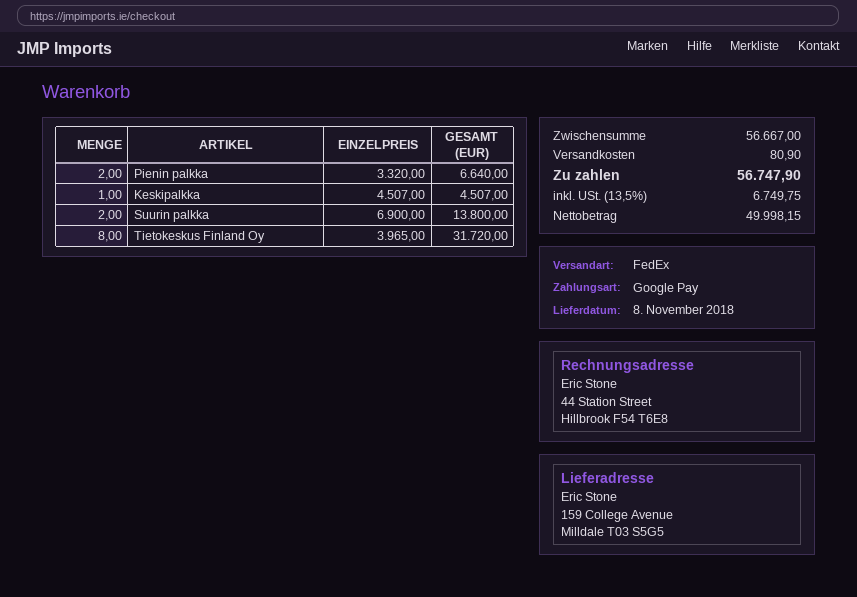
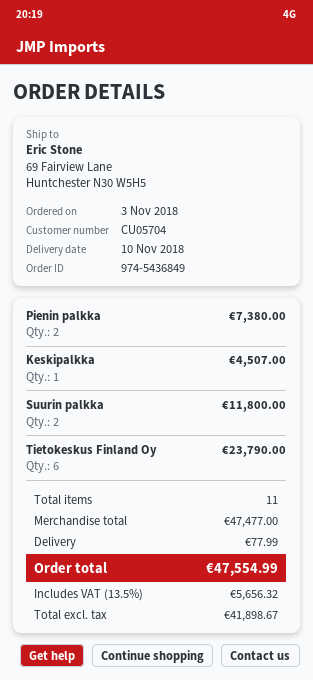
delivery date: 2018-11-08 -> 2018-11-10
ship to: 159 College Avenue, Milldale T03 S5G5 -> 69 Fairview Lane, Huntchester N30 W5H5
Pienin palkka: 2 for 6640.00 -> 2 for 7380.00
Suurin palkka: 2 for 13800.00 -> 2 for 11800.00
Tietokeskus Finland Oy: 8 for 31720.00 -> 6 for 23790.00
subtotal: 56667.00 -> 47477.00
shipping: 80.90 -> 77.99
net: 49998.15 -> 41898.67
tax: 13.5% = 6749.75 -> 13.5% = 5656.32
total: 56747.90 -> 47554.99

